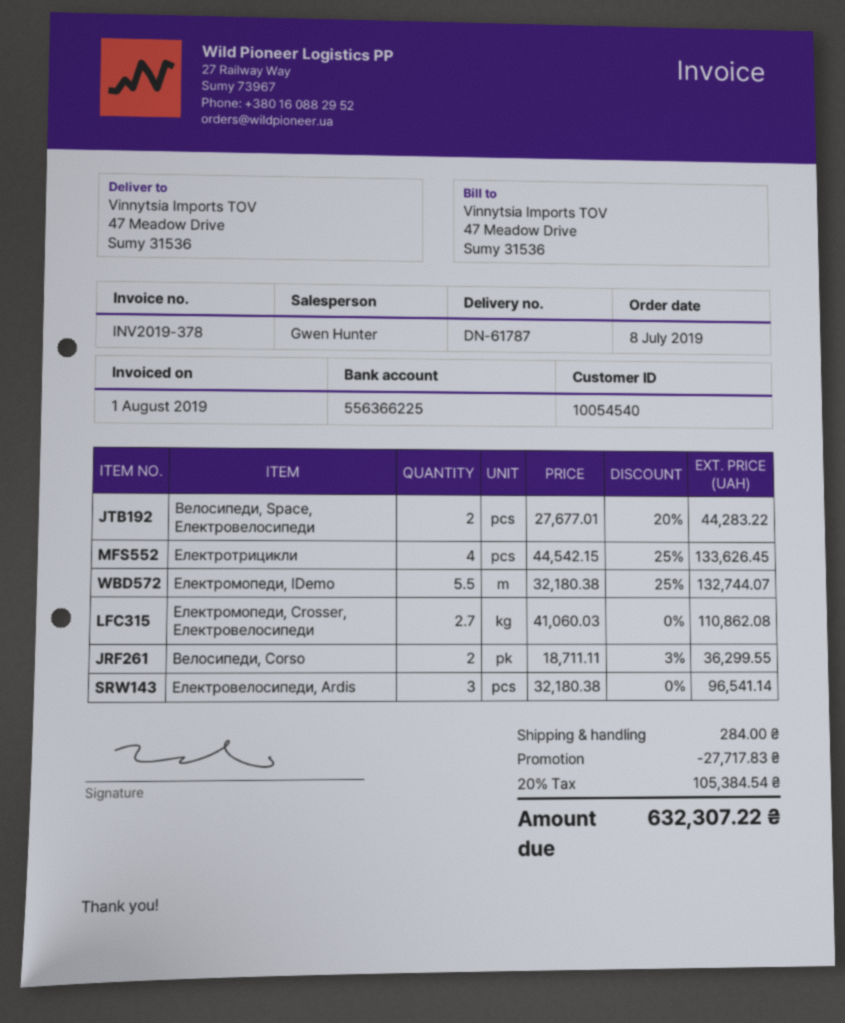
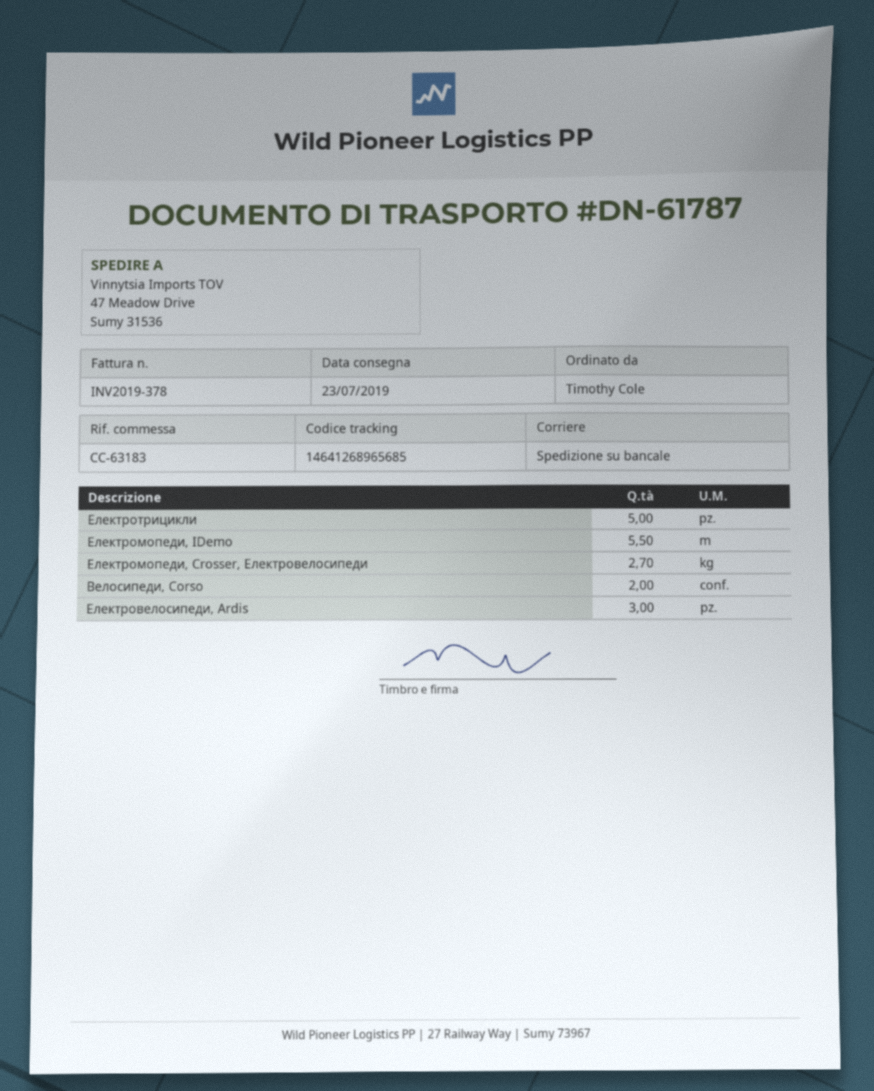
Велосипеди, Space, Електровелосипеди: 2 -> none
Електротрицикли: 4 -> 5

